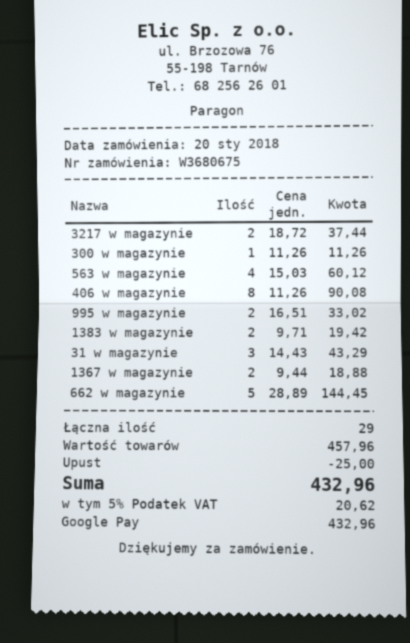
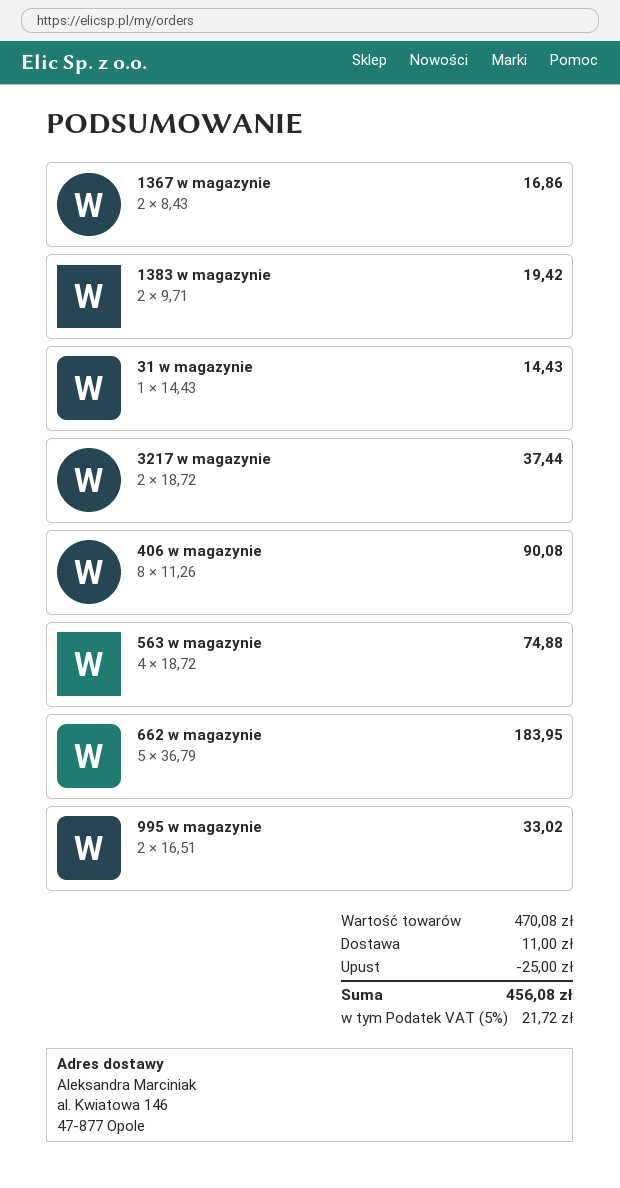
300 w magazynie: 1 x 11.26 = 11.26 -> none
563 w magazynie: 4 x 15.03 = 60.12 -> 4 x 18.72 = 74.88
31 w magazynie: 3 x 14.43 = 43.29 -> 1 x 14.43 = 14.43
1367 w magazynie: 2 x 9.44 = 18.88 -> 2 x 8.43 = 16.86
662 w magazynie: 5 x 28.89 = 144.45 -> 5 x 36.79 = 183.95
subtotal: 457.96 -> 470.08
shipping: none -> 11.00
tax: 5% = 20.62 -> 5% = 21.72
total: 432.96 -> 456.08

